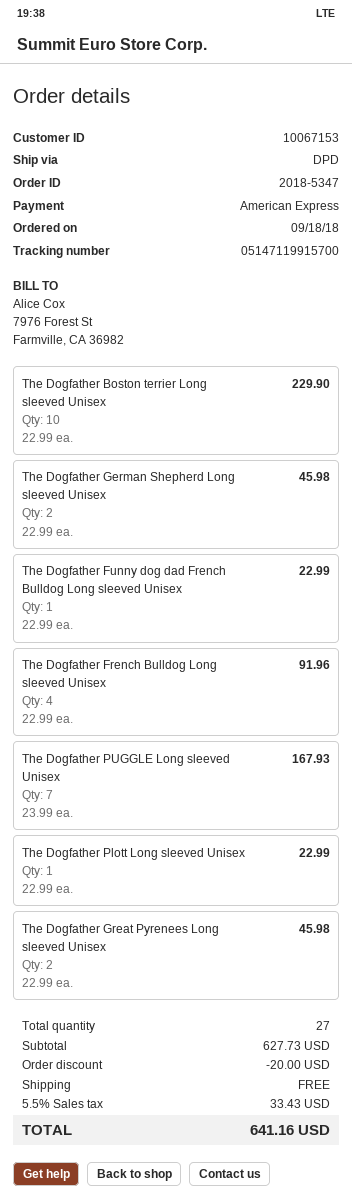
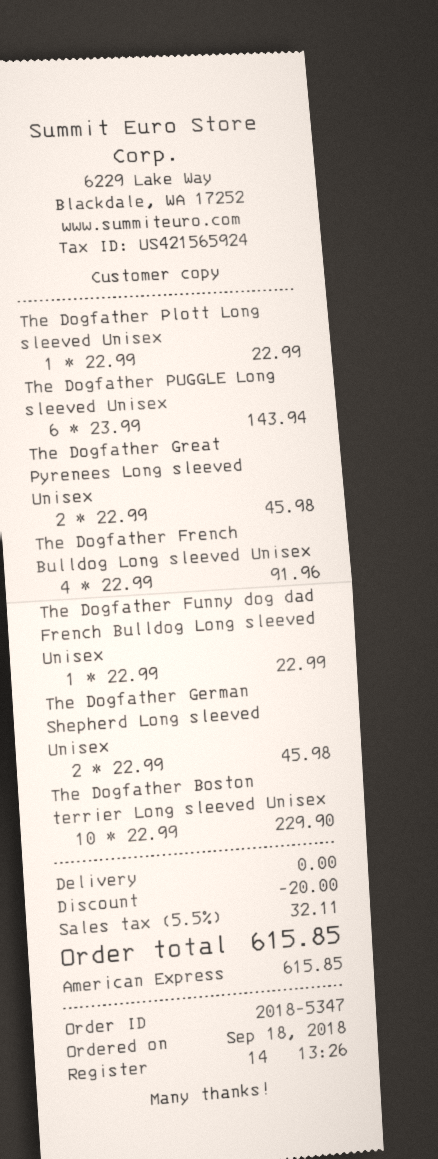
The Dogfather PUGGLE Long sleeved Unisex: 7 x 23.99 = 167.93 -> 6 x 23.99 = 143.94
tax: 5.5% = 33.43 -> 5.5% = 32.11
total: 641.16 -> 615.85

